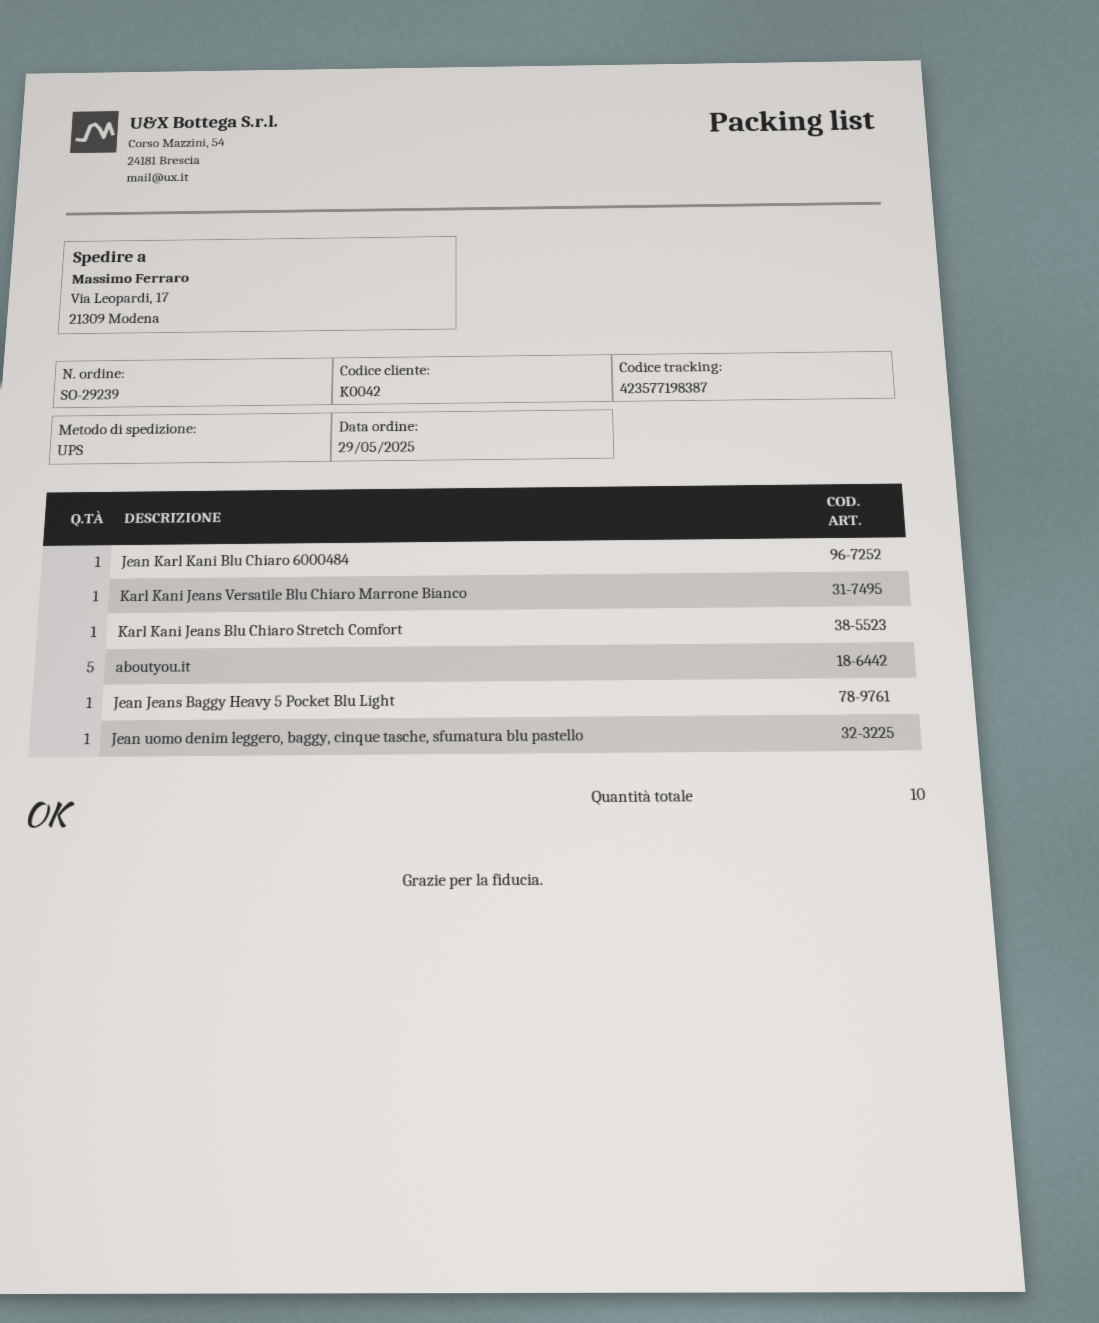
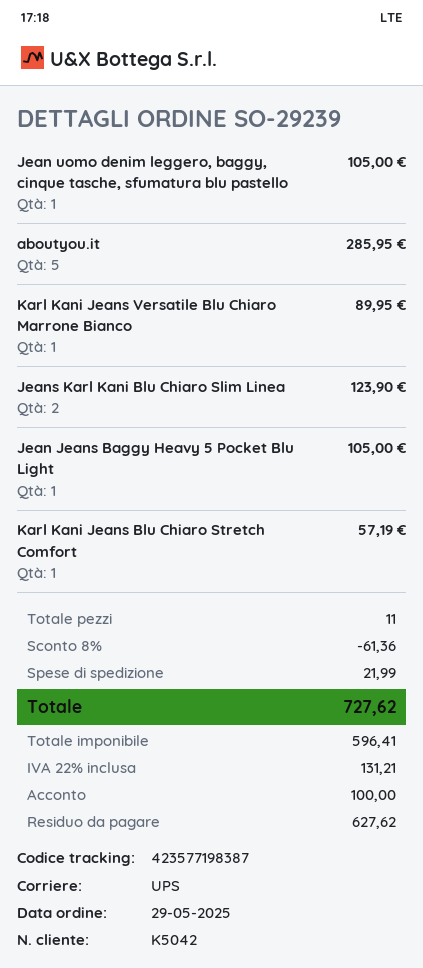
customer number: K0042 -> K5042
Jean Karl Kani Blu Chiaro 6000484: 1 -> none
Jeans Karl Kani Blu Chiaro Slim Linea: none -> 2
total quantity: 10 -> 11

